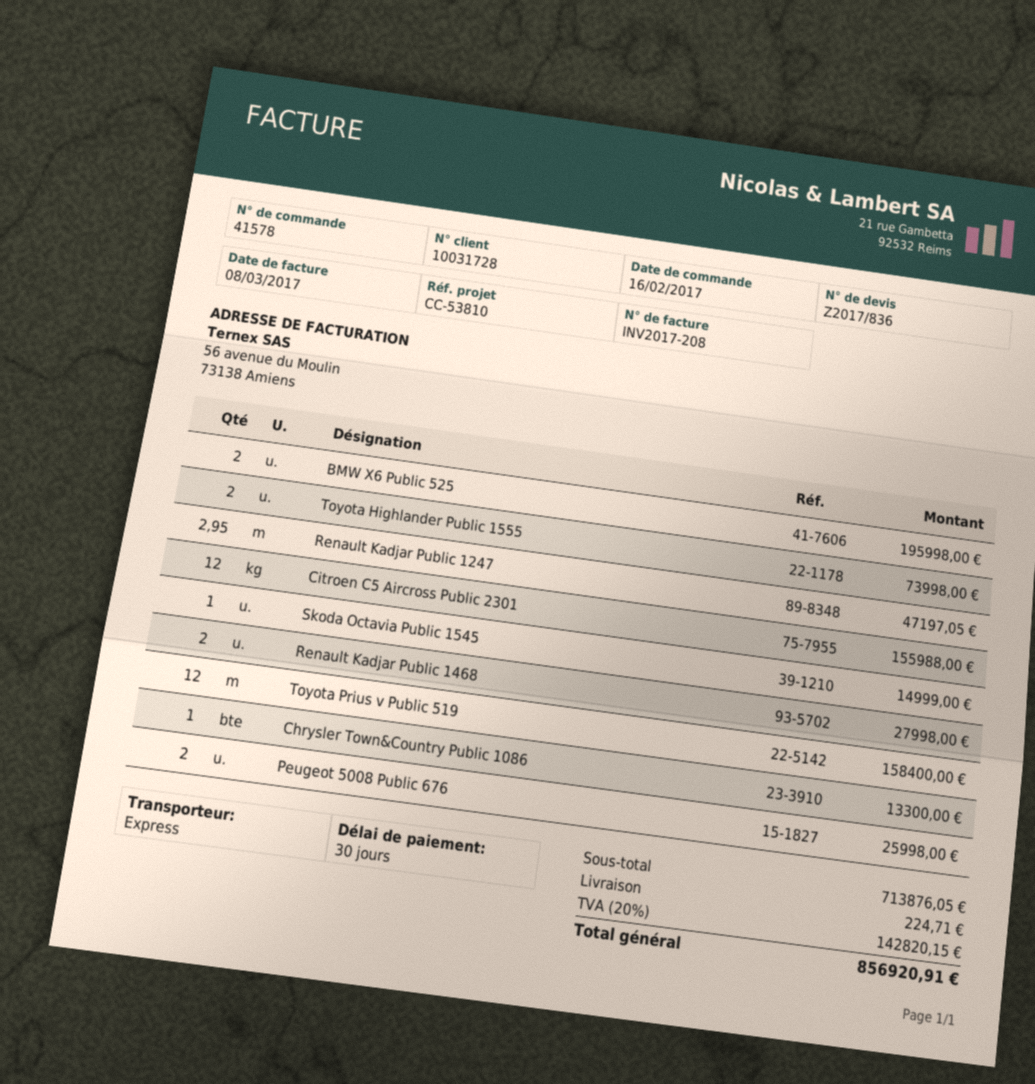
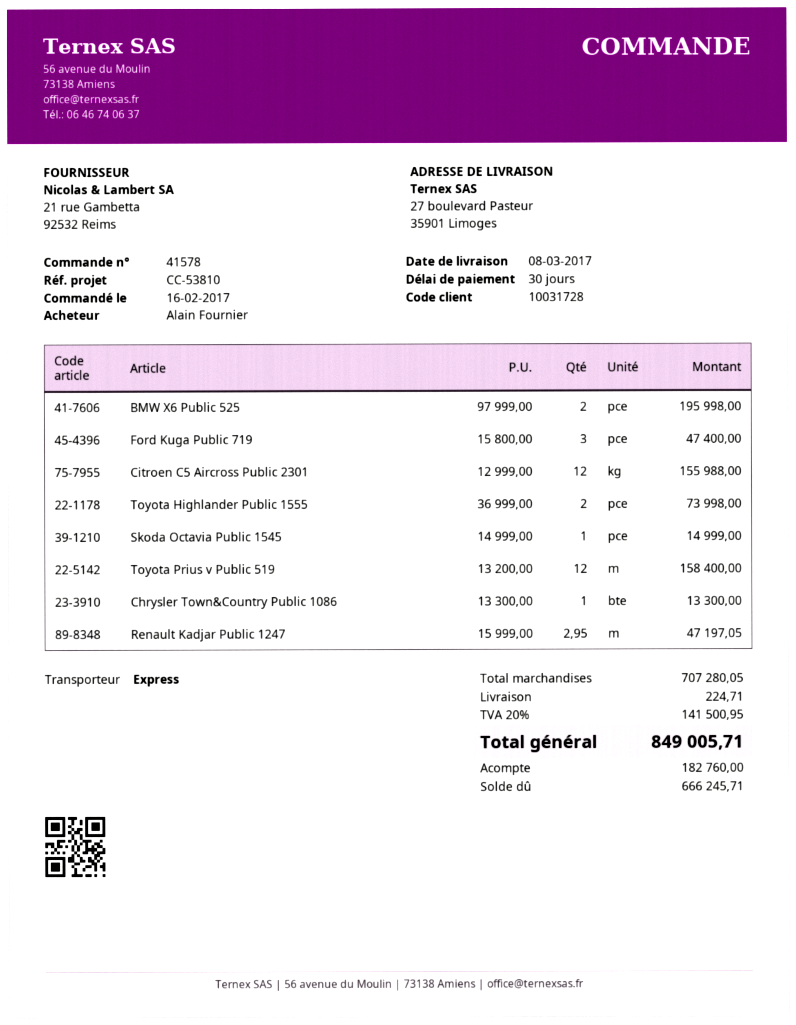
Renault Kadjar Public 1468: 2 for 27998.00 -> none
Peugeot 5008 Public 676: 2 for 25998.00 -> none
Ford Kuga Public 719: none -> 3 for 47400.00
subtotal: 713876.05 -> 707280.05
tax: 20% = 142820.15 -> 20% = 141500.95
total: 856920.91 -> 849005.71

